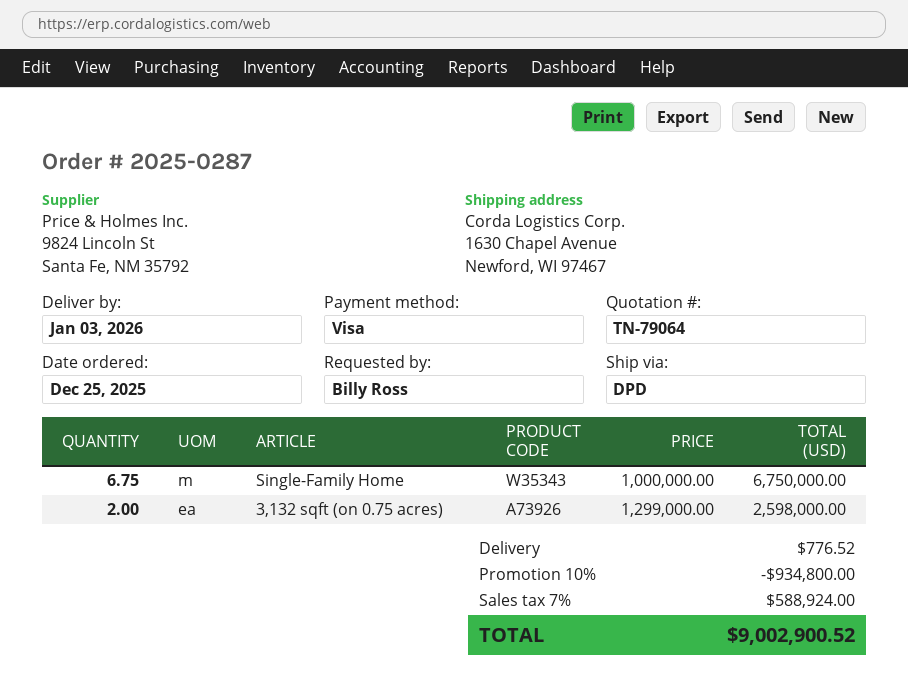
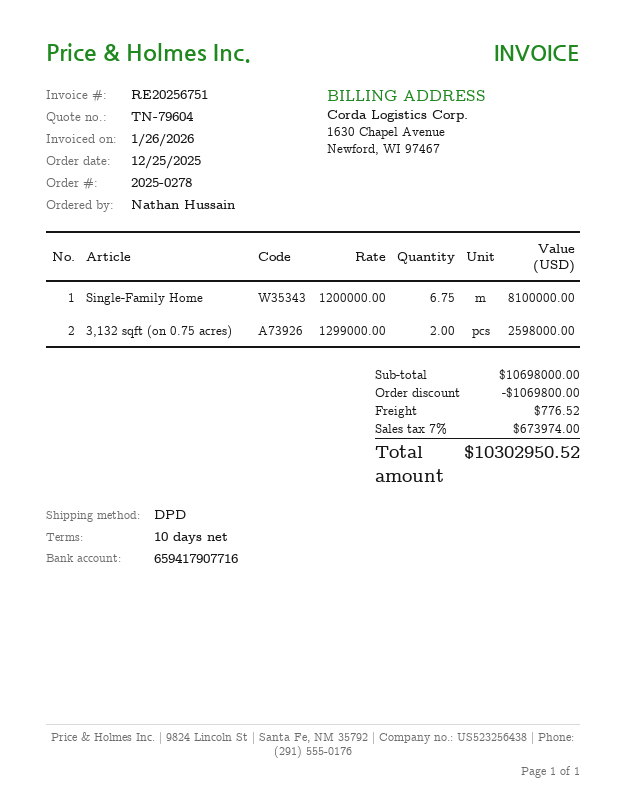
quote number: TN-79064 -> TN-79604
order number: 2025-0287 -> 2025-0278
ordered by: Billy Ross -> Nathan Hussain
Single-Family Home: 6.75 x 1000000.00 = 6750000.00 -> 6.75 x 1200000.00 = 8100000.00
discount: 934800.00 -> 1069800.00
tax: 7% = 588924.00 -> 7% = 673974.00
total: 9002900.52 -> 10302950.52

